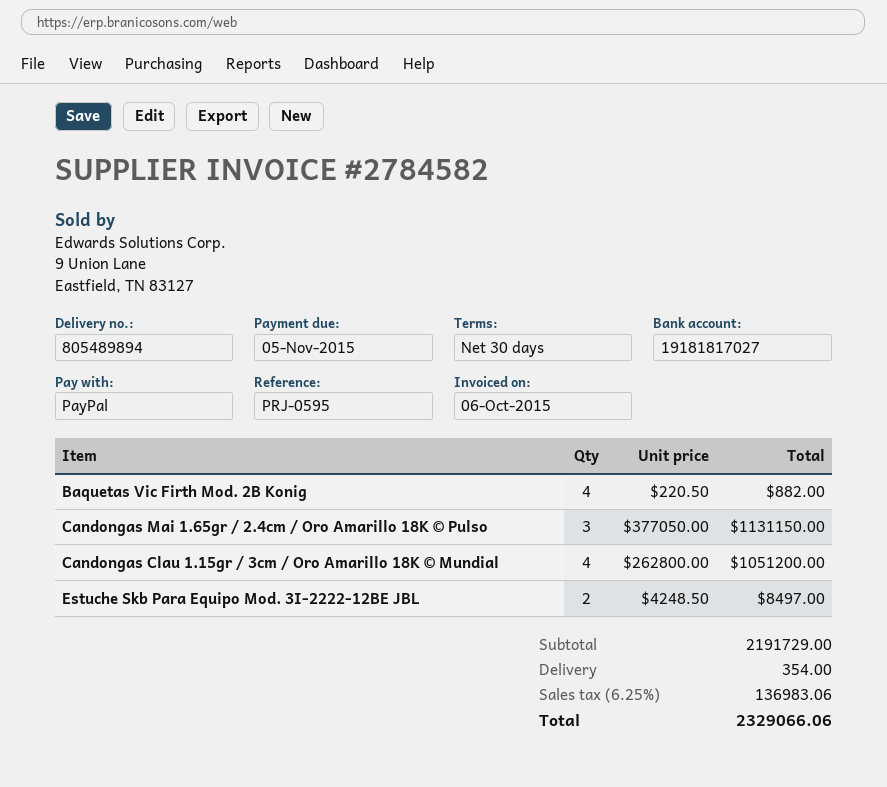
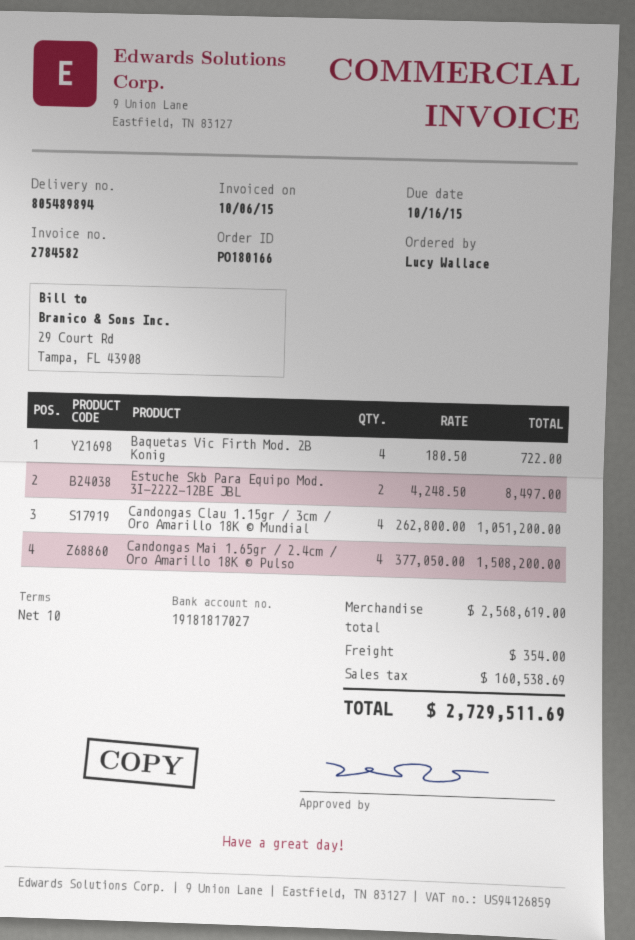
payment terms: 30 days -> 10 days
due date: 2015-11-05 -> 2015-10-16
Baquetas Vic Firth Mod. 2B Konig: 4 x 220.50 = 882.00 -> 4 x 180.50 = 722.00
Candongas Mai 1.65gr / 2.4cm / Oro Amarillo 18K © Pulso: 3 x 377050.00 = 1131150.00 -> 4 x 377050.00 = 1508200.00
subtotal: 2191729.00 -> 2568619.00
tax: 136983.06 -> 160538.69
total: 2329066.06 -> 2729511.69

